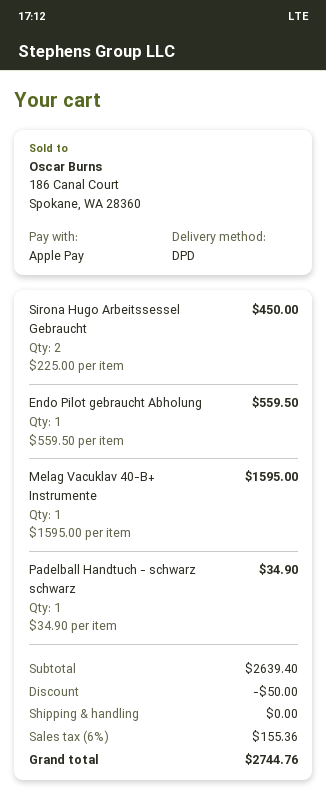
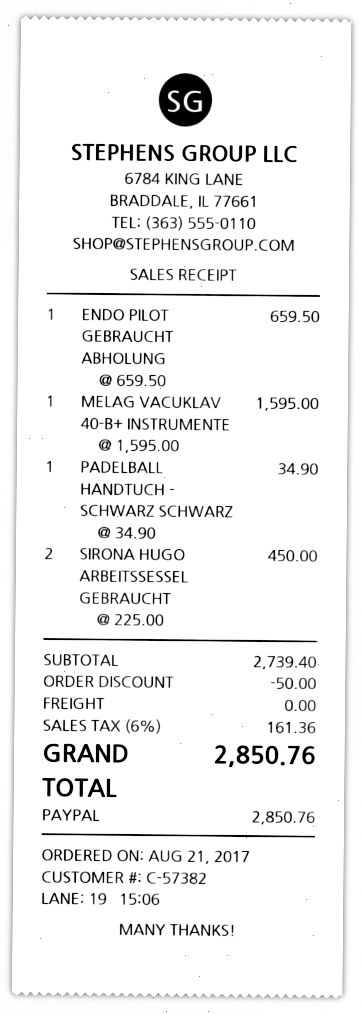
payment method: Apple Pay -> PayPal
Endo Pilot gebraucht Abholung: 1 x 559.50 = 559.50 -> 1 x 659.50 = 659.50
subtotal: 2639.40 -> 2739.40
tax: 6% = 155.36 -> 6% = 161.36
total: 2744.76 -> 2850.76

